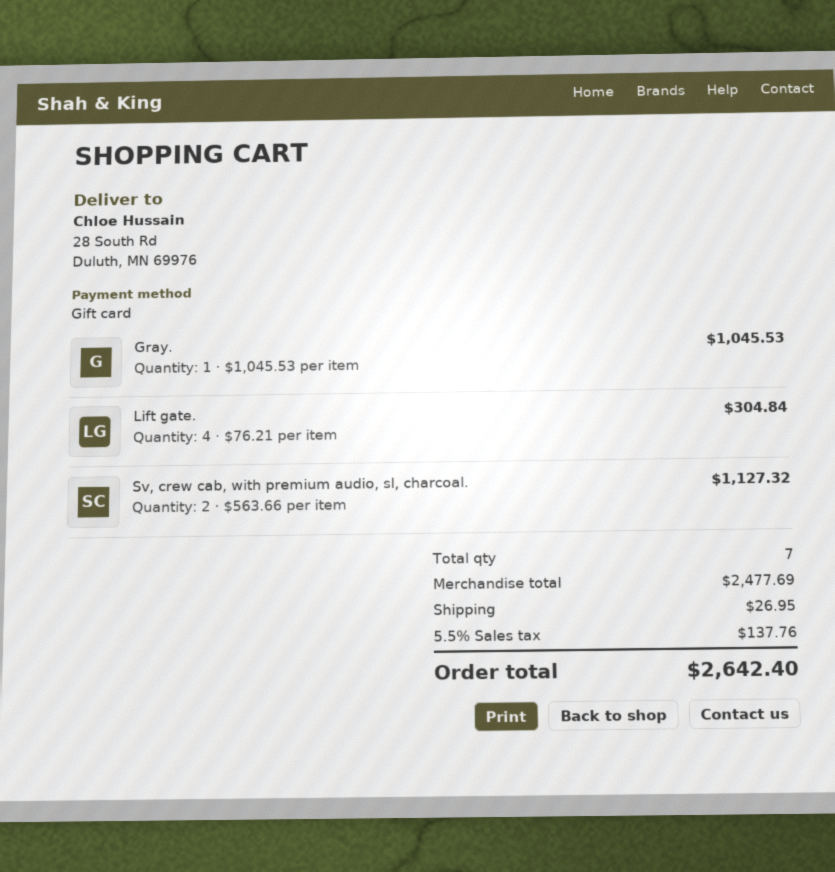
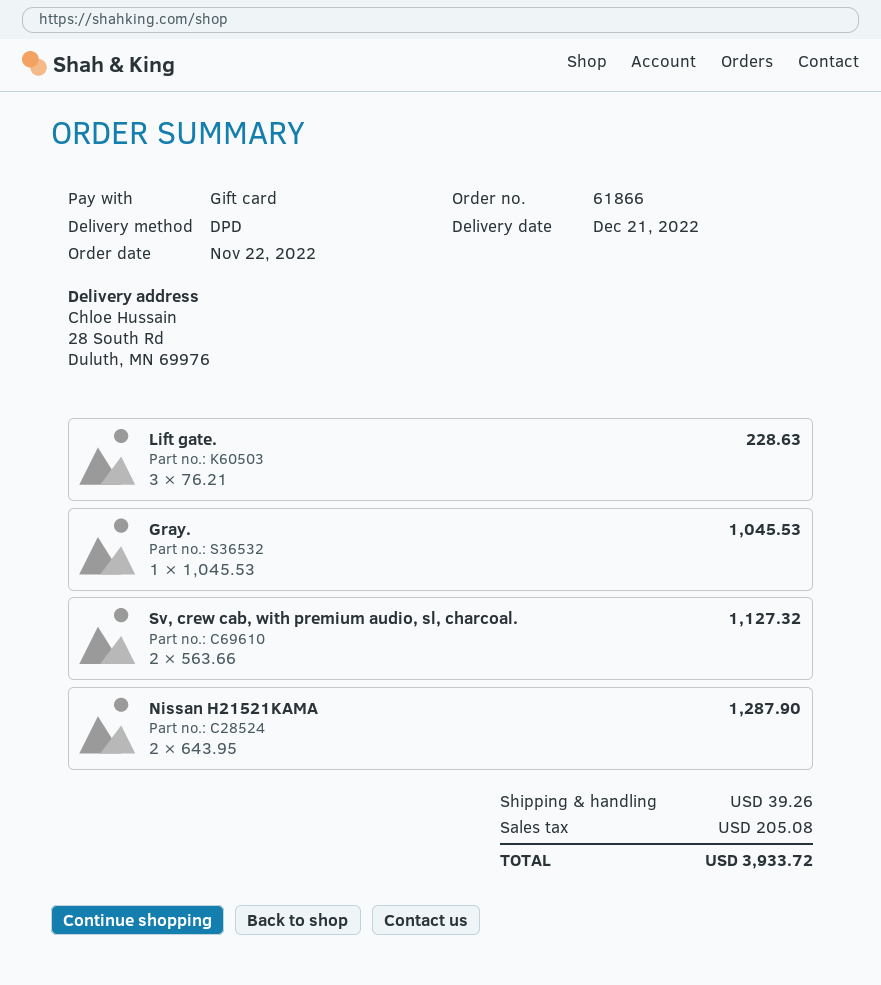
Lift gate.: 4 x 76.21 = 304.84 -> 3 x 76.21 = 228.63
Nissan H21521KAMA: none -> 2 x 643.95 = 1287.90
shipping: 26.95 -> 39.26
tax: 137.76 -> 205.08
total: 2642.40 -> 3933.72

